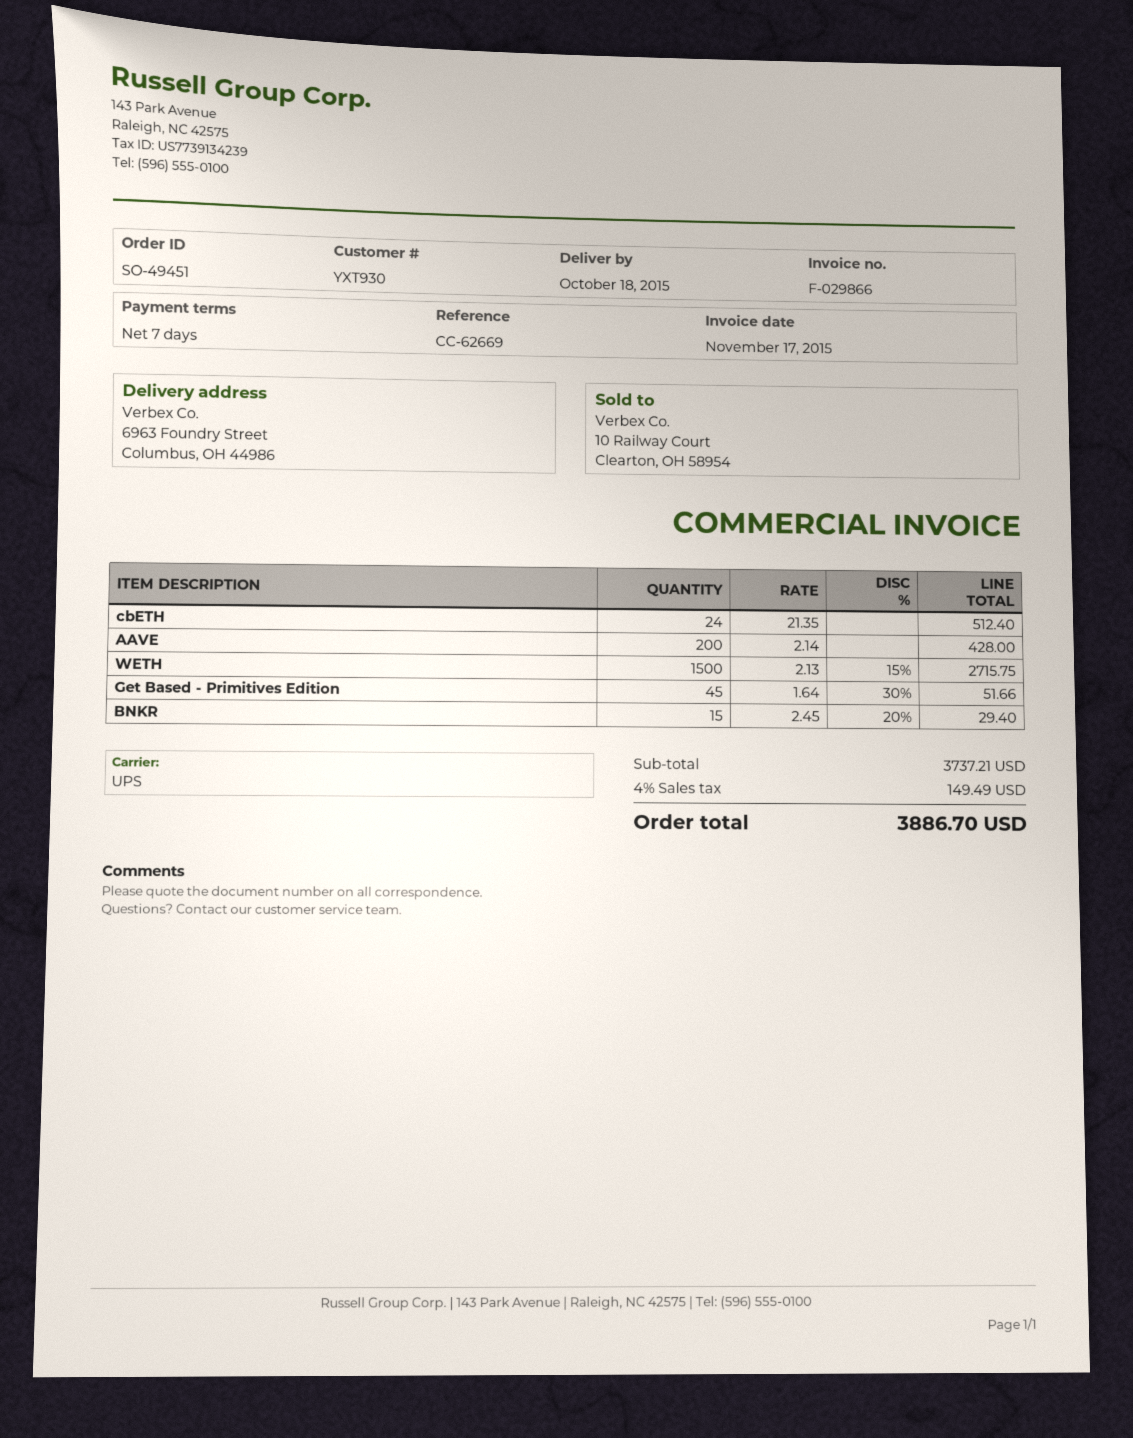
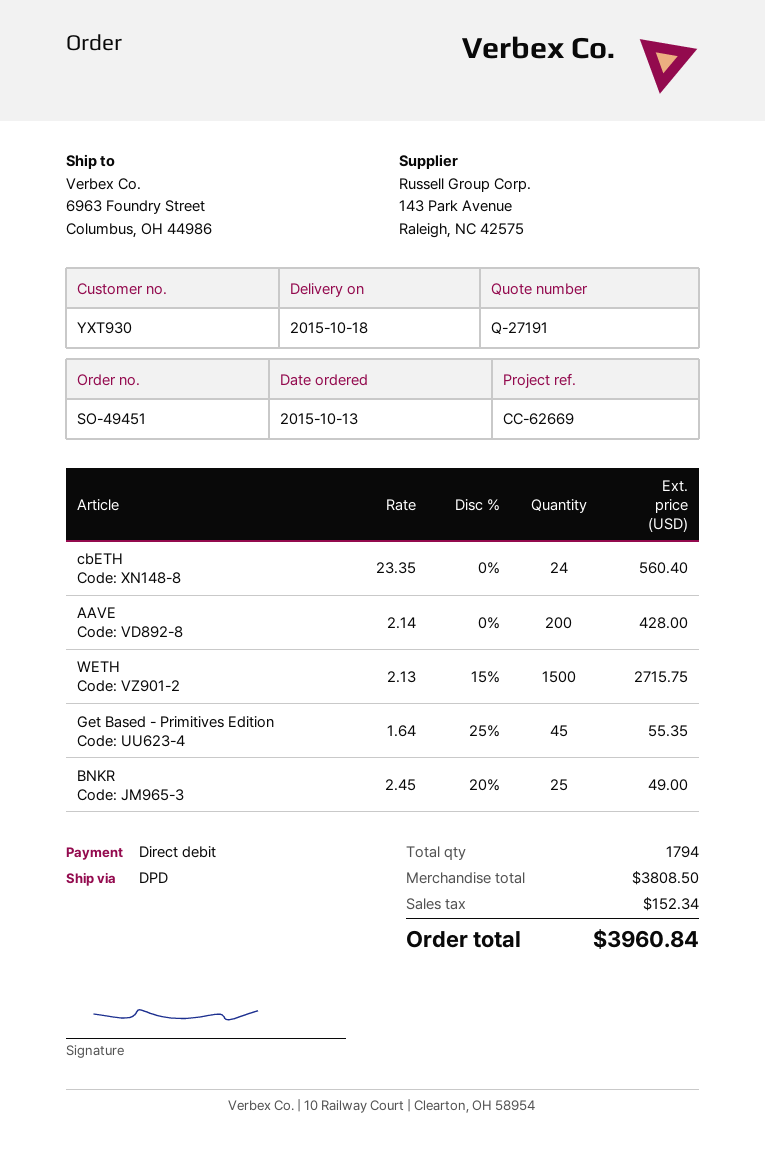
shipping method: UPS -> DPD
cbETH: 24 x 21.35 = 512.40 -> 24 x 23.35 = 560.40
Get Based - Primitives Edition: 45 x 1.64 - 30% = 51.66 -> 45 x 1.64 - 25% = 55.35
BNKR: 15 x 2.45 - 20% = 29.40 -> 25 x 2.45 - 20% = 49.00
subtotal: 3737.21 -> 3808.50
tax: 149.49 -> 152.34
total: 3886.70 -> 3960.84

